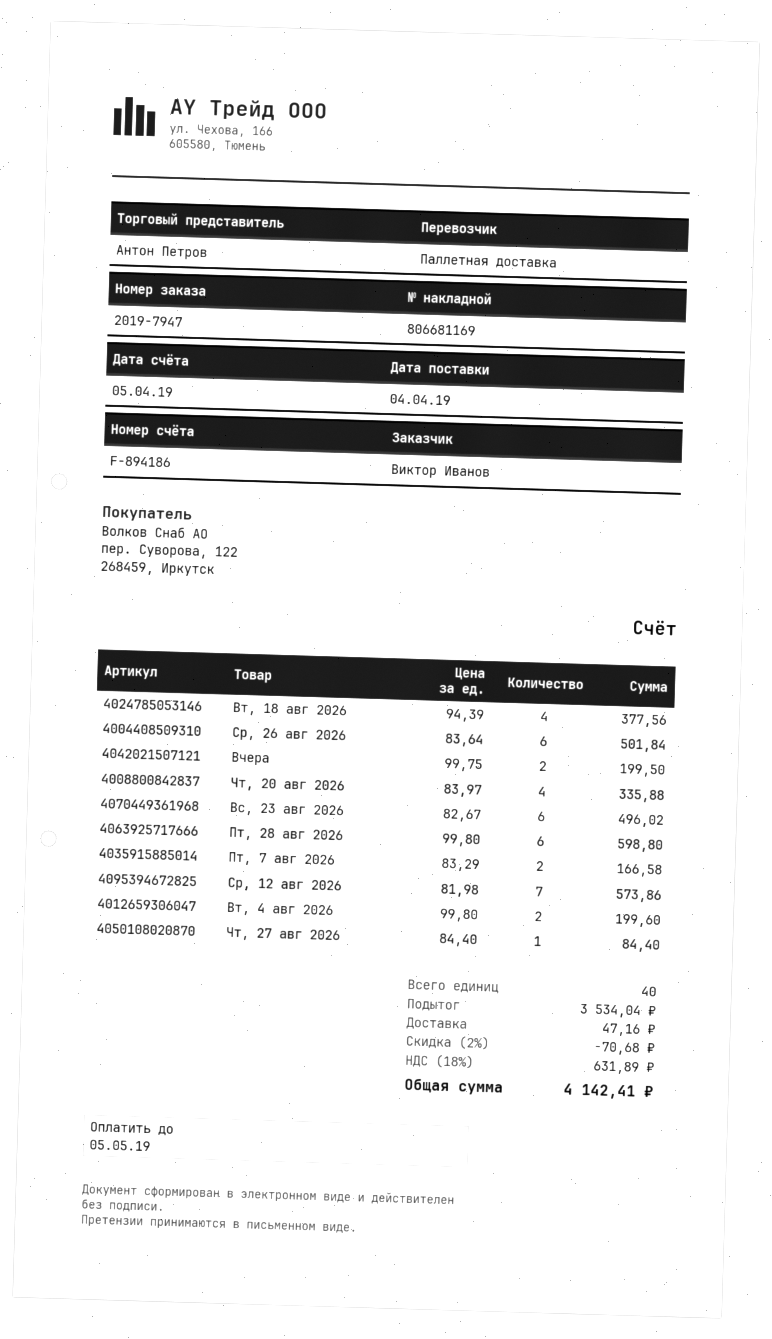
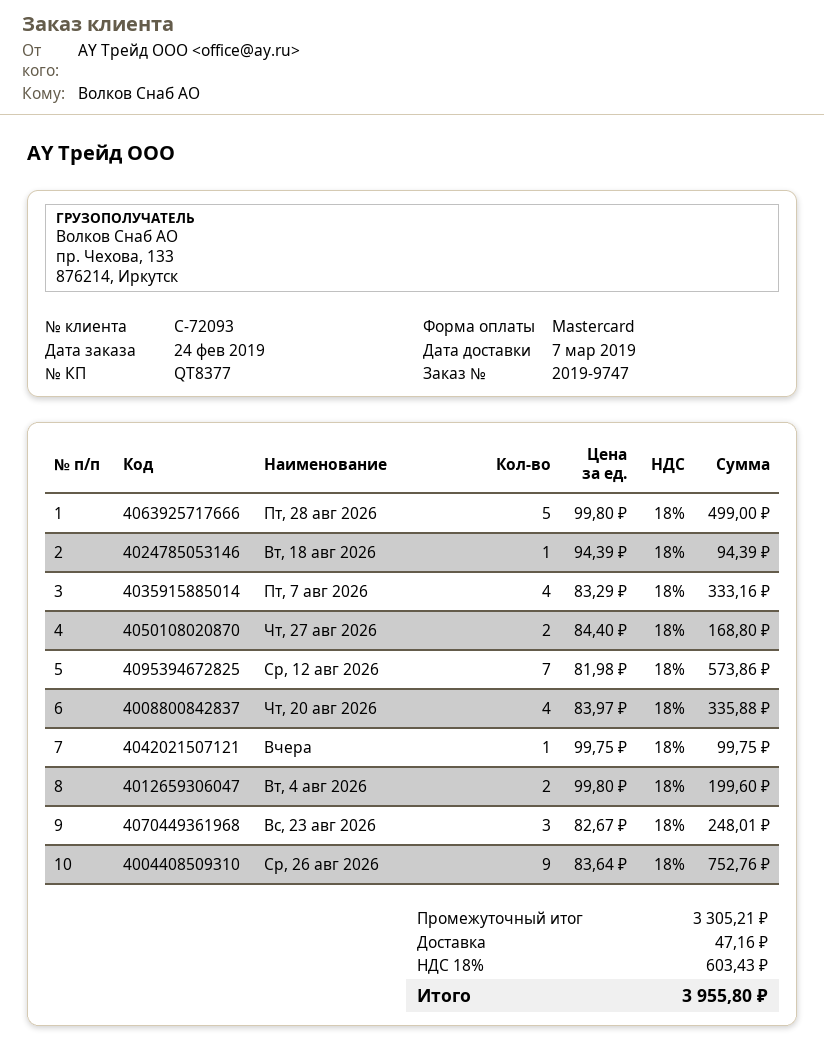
order number: 2019-7947 -> 2019-9747
delivery date: 2019-04-04 -> 2019-03-07
Вт, 18 авг 2026: 4 x 94.39 = 377.56 -> 1 x 94.39 = 94.39
Ср, 26 авг 2026: 6 x 83.64 = 501.84 -> 9 x 83.64 = 752.76
Вчера: 2 x 99.75 = 199.50 -> 1 x 99.75 = 99.75
Вс, 23 авг 2026: 6 x 82.67 = 496.02 -> 3 x 82.67 = 248.01
Пт, 28 авг 2026: 6 x 99.80 = 598.80 -> 5 x 99.80 = 499.00
Пт, 7 авг 2026: 2 x 83.29 = 166.58 -> 4 x 83.29 = 333.16
Чт, 27 авг 2026: 1 x 84.40 = 84.40 -> 2 x 84.40 = 168.80
subtotal: 3534.04 -> 3305.21
discount: 2% = 70.68 -> none
tax: 18% = 631.89 -> 18% = 603.43
total: 4142.41 -> 3955.80

